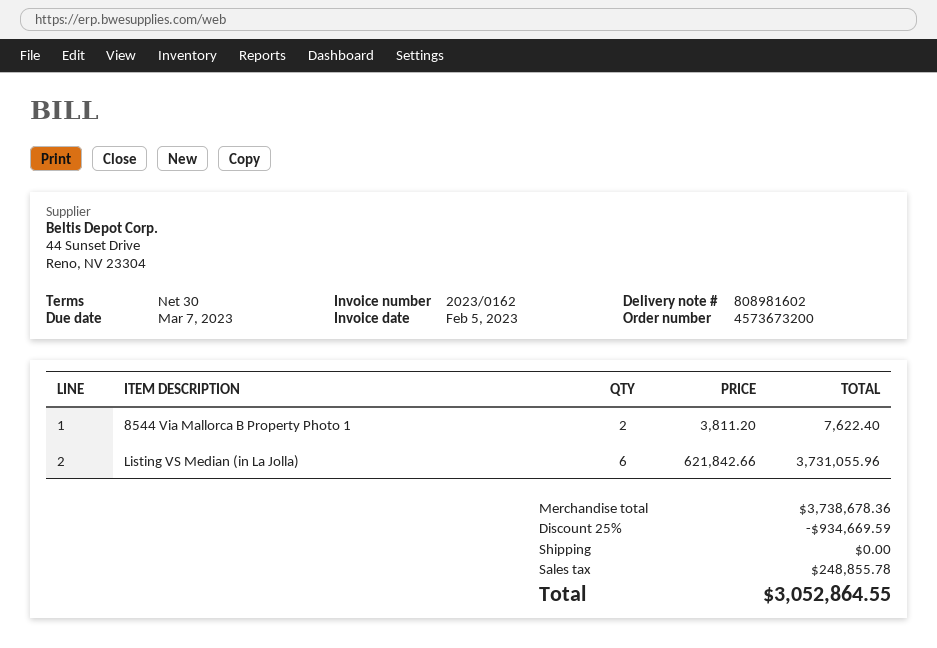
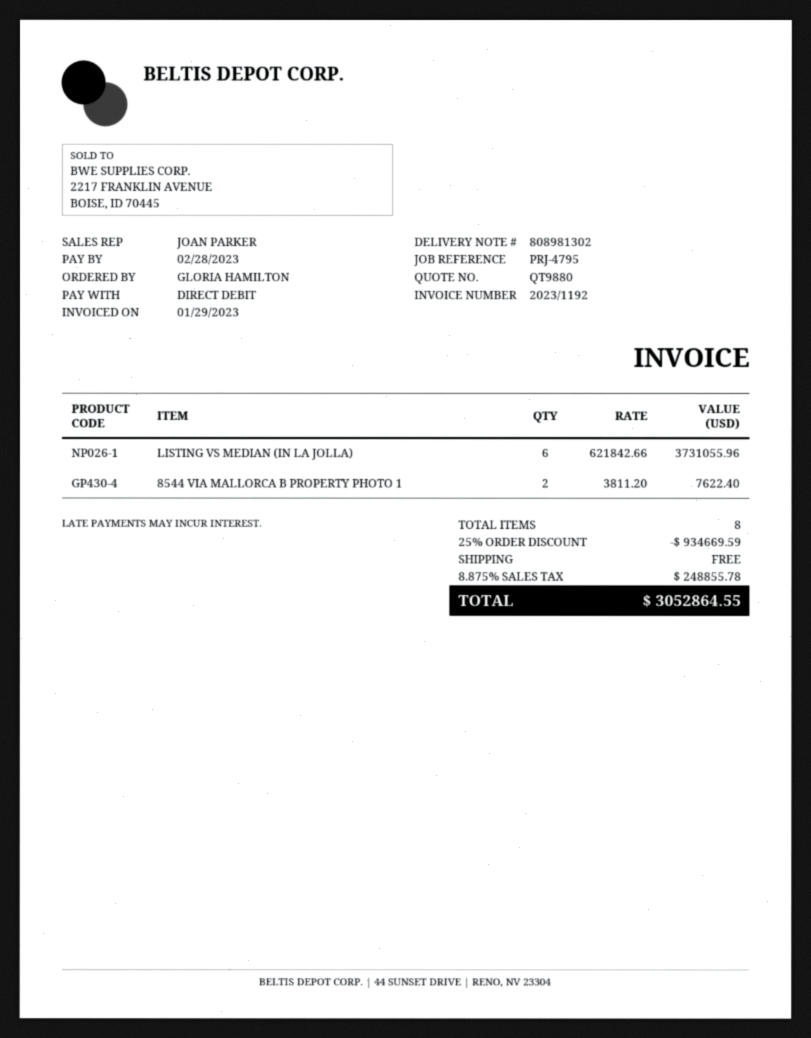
delivery note number: 808981602 -> 808981302
invoice number: 2023/0162 -> 2023/1192
invoice date: 2023-02-05 -> 2023-01-29
due date: 2023-03-07 -> 2023-02-28

